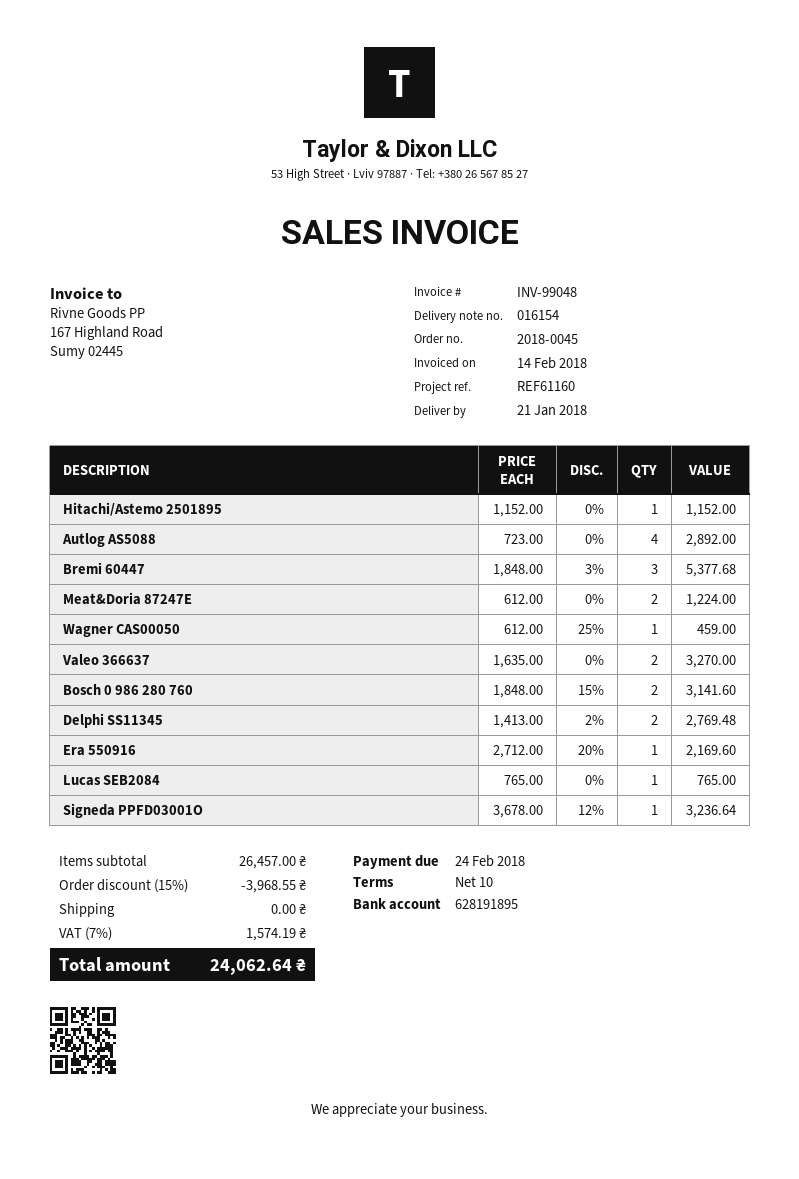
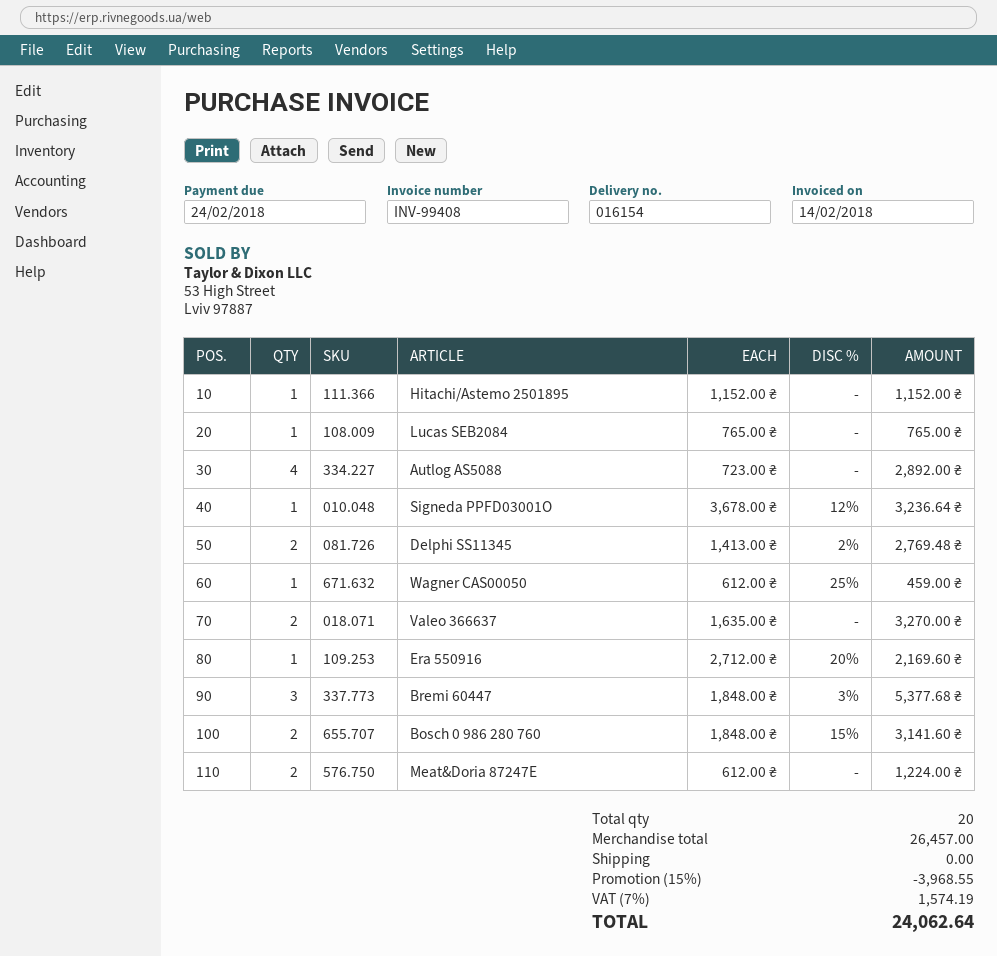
invoice number: INV-99048 -> INV-99408

